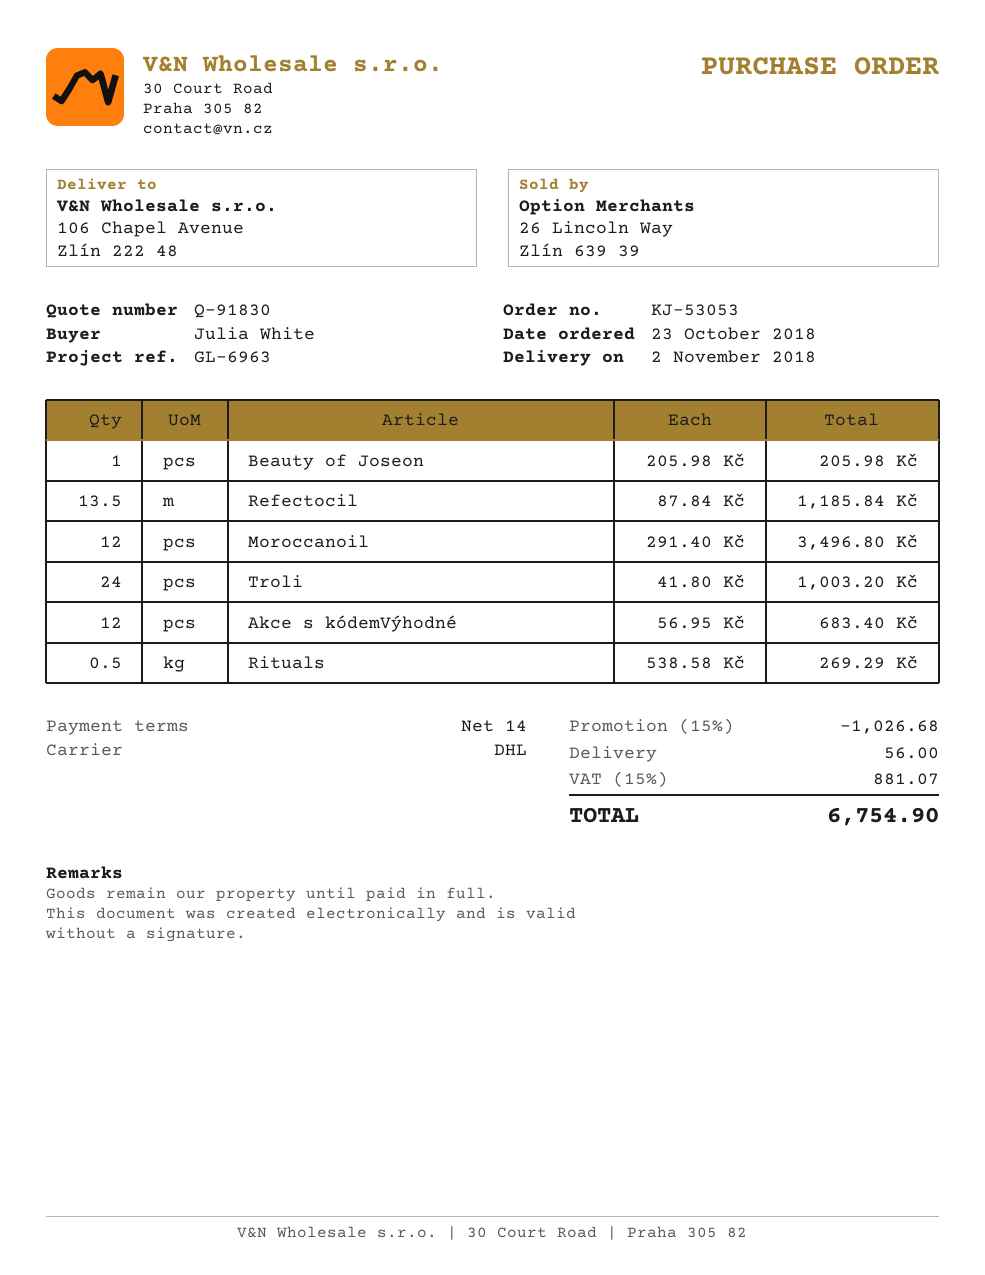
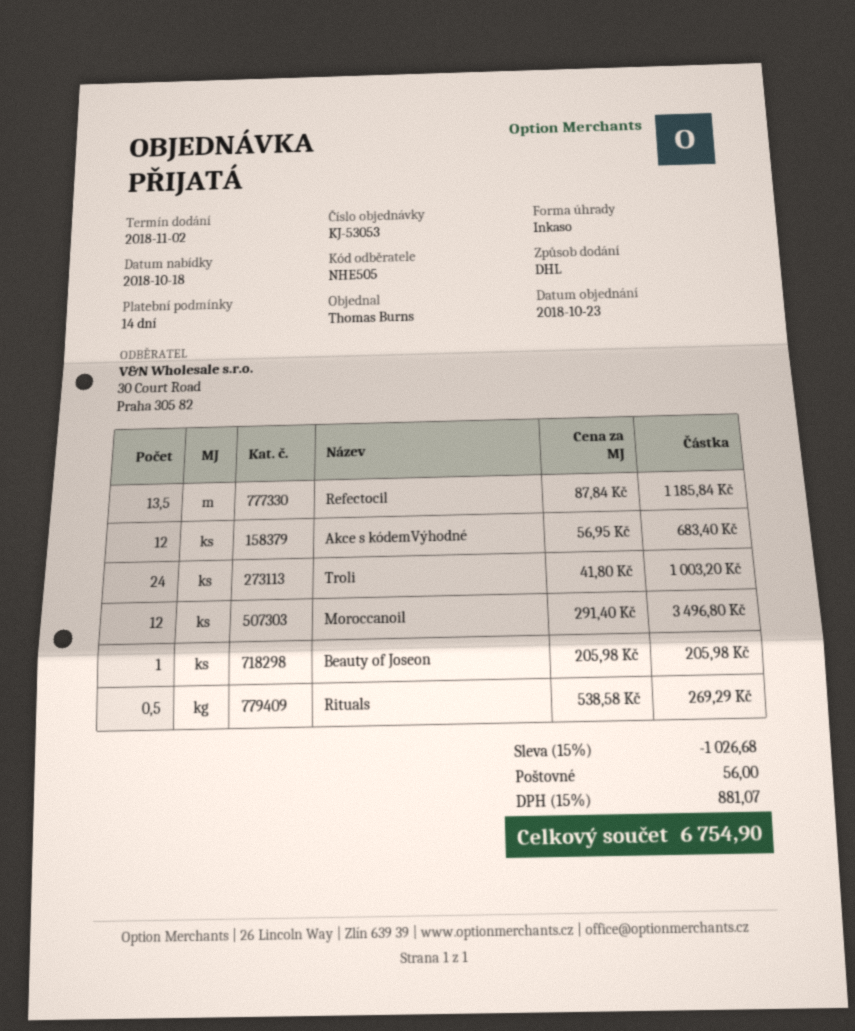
ordered by: Julia White -> Thomas Burns

